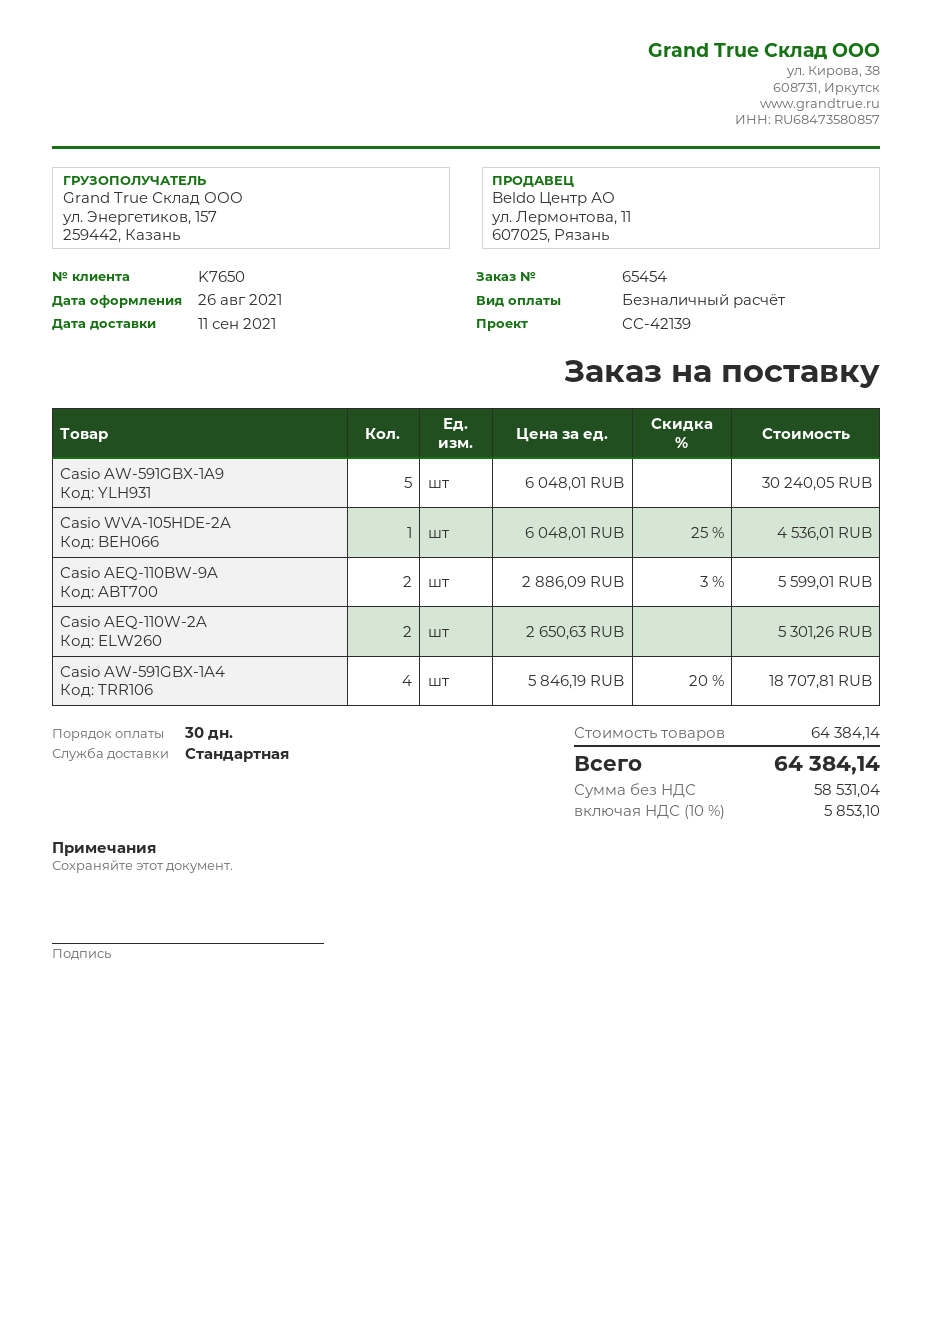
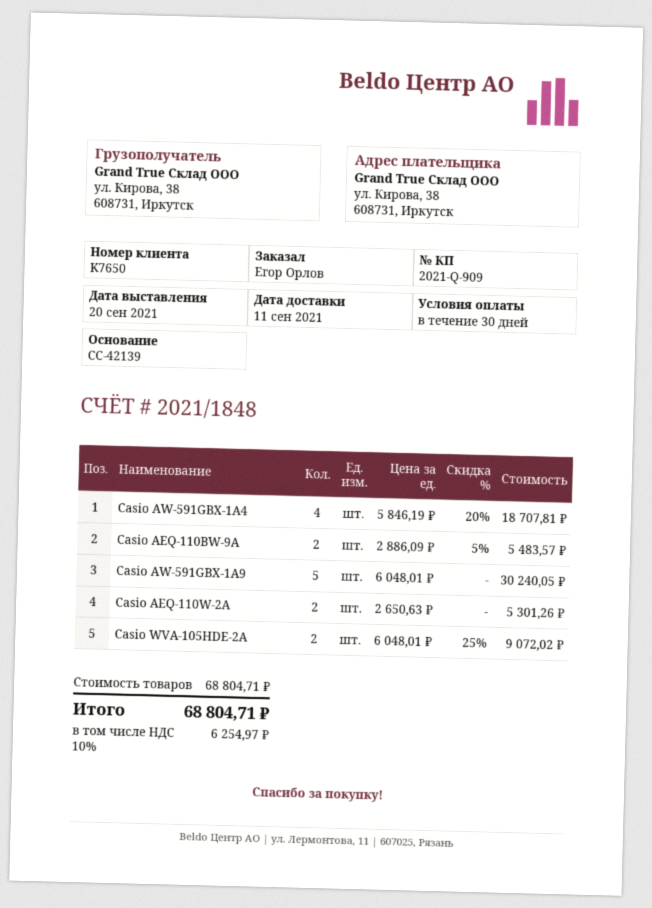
ship to: ул. Энергетиков, 157, 259442, Казань -> ул. Кирова, 38, 608731, Иркутск
Casio WVA-105HDE-2A: 1 x 6048.01 - 25% = 4536.01 -> 2 x 6048.01 - 25% = 9072.02
Casio AEQ-110BW-9A: 2 x 2886.09 - 3% = 5599.01 -> 2 x 2886.09 - 5% = 5483.57
subtotal: 64384.14 -> 68804.71
tax: 10% = 5853.10 -> 10% = 6254.97
total: 64384.14 -> 68804.71

